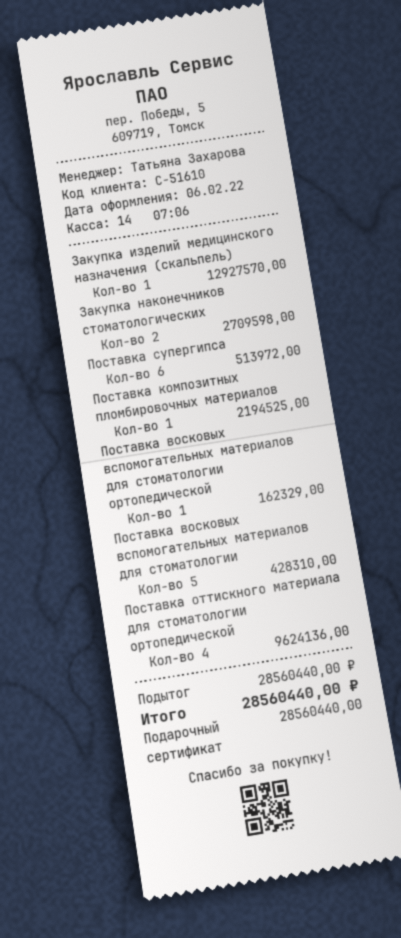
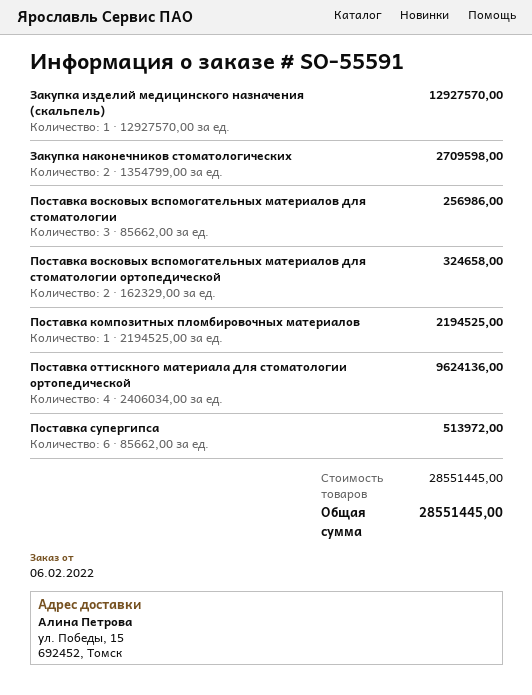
Поставка восковых вспомогательных материалов для стоматологии ортопедической: 1 for 162329.00 -> 2 for 324658.00
Поставка восковых вспомогательных материалов для стоматологии: 5 for 428310.00 -> 3 for 256986.00
subtotal: 28560440.00 -> 28551445.00
total: 28560440.00 -> 28551445.00

